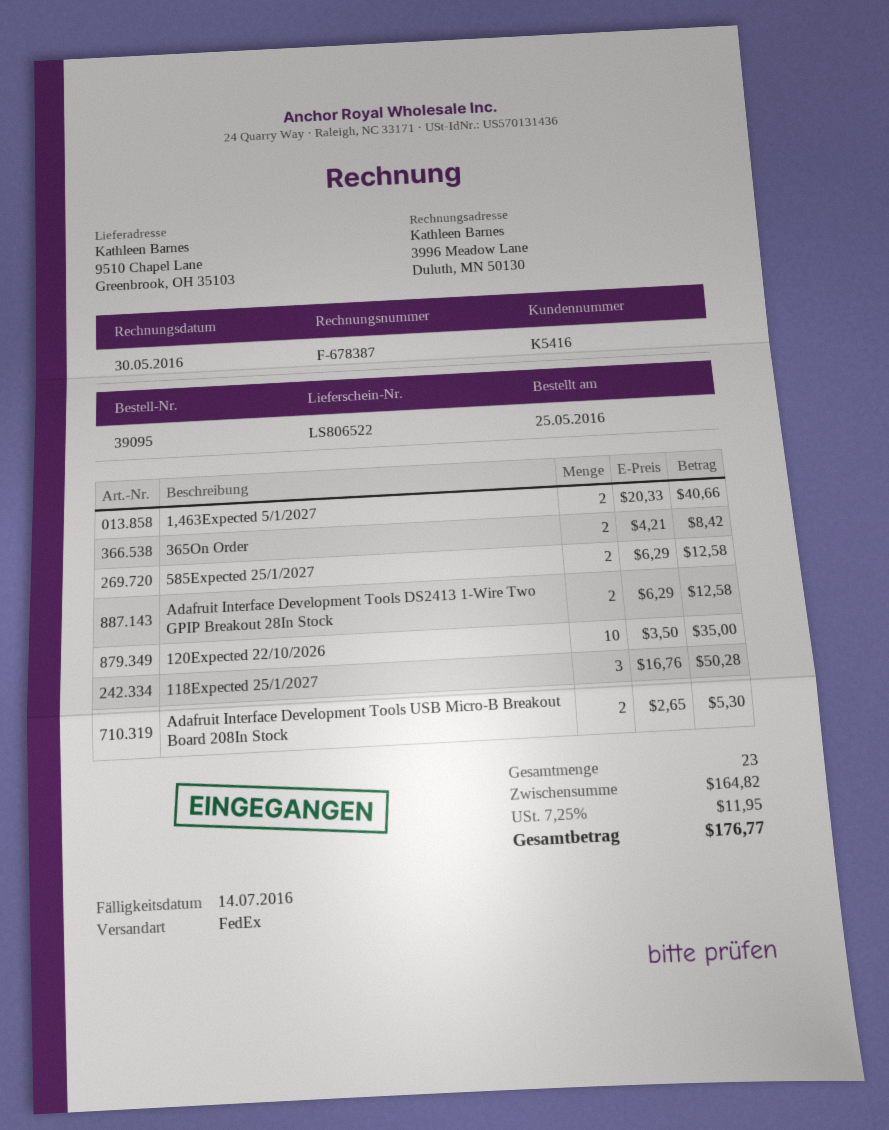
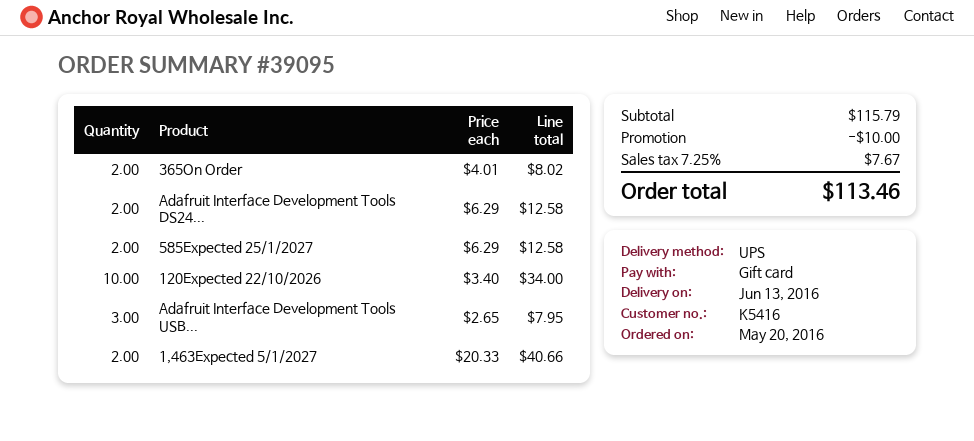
order date: 2016-05-25 -> 2016-05-20
shipping method: FedEx -> UPS
365On Order: 2 x 4.21 = 8.42 -> 2 x 4.01 = 8.02
120Expected 22/10/2026: 10 x 3.50 = 35.00 -> 10 x 3.40 = 34.00
118Expected 25/1/2027: 3 x 16.76 = 50.28 -> none
Adafruit Interface Development Tools USB Micro-B Breakout Board 208In Stock: 2 x 2.65 = 5.30 -> 3 x 2.65 = 7.95
subtotal: 164.82 -> 115.79
discount: none -> 10.00
tax: 7.25% = 11.95 -> 7.25% = 7.67
total: 176.77 -> 113.46

